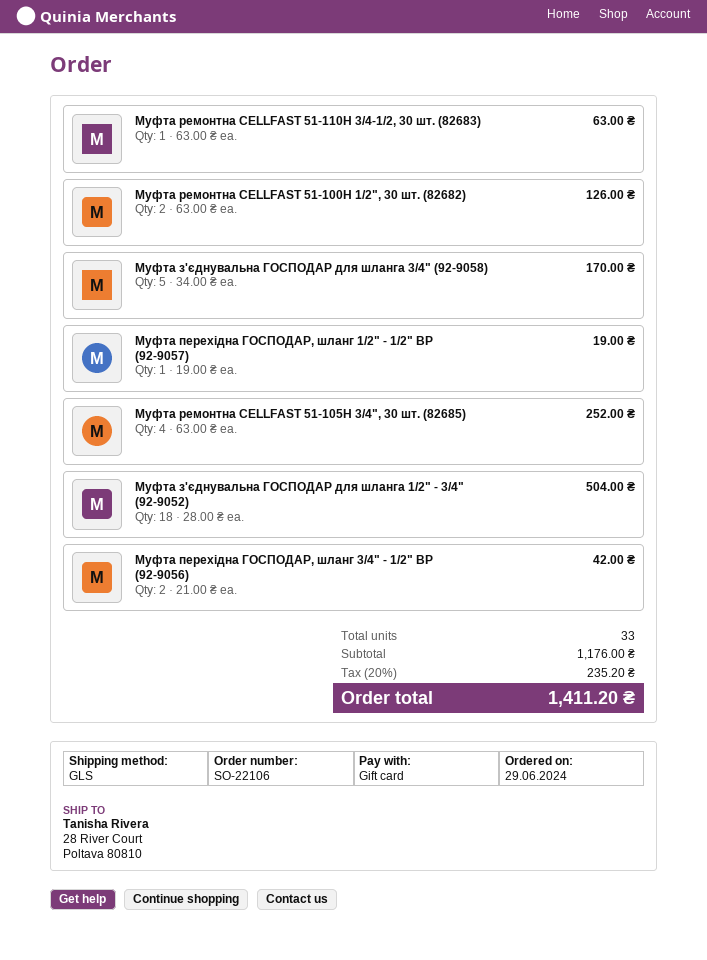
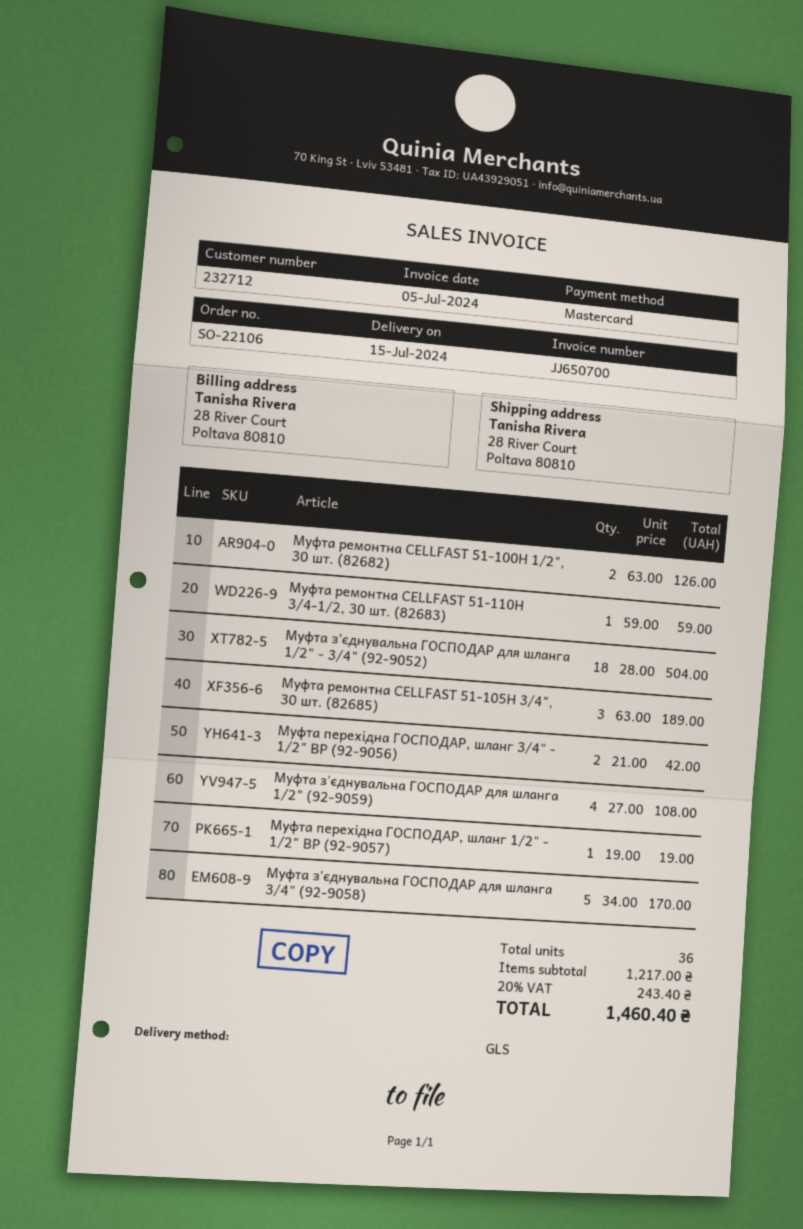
payment method: gift card -> Mastercard
Муфта ремонтна CELLFAST 51-110H 3/4-1/2, 30 шт. (82683): 1 x 63.00 = 63.00 -> 1 x 59.00 = 59.00
Муфта ремонтна CELLFAST 51-105H 3/4", 30 шт. (82685): 4 x 63.00 = 252.00 -> 3 x 63.00 = 189.00
Муфта з'єднувальна ГОСПОДАР для шланга 1/2" (92-9059): none -> 4 x 27.00 = 108.00
total quantity: 33 -> 36
subtotal: 1176.00 -> 1217.00
tax: 20% = 235.20 -> 20% = 243.40
total: 1411.20 -> 1460.40

